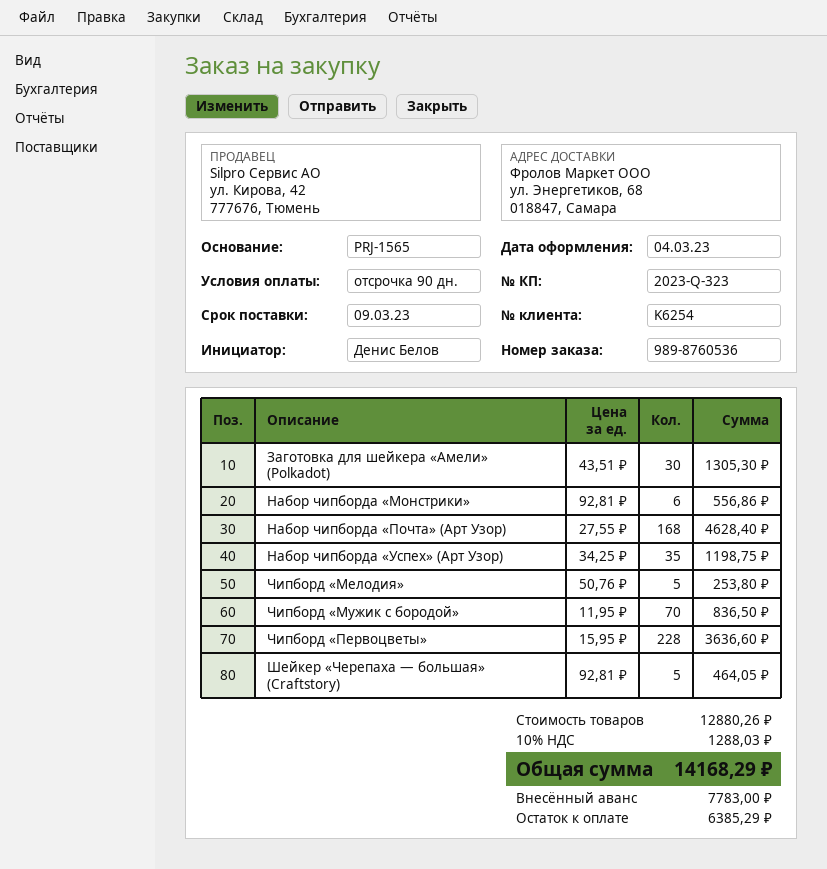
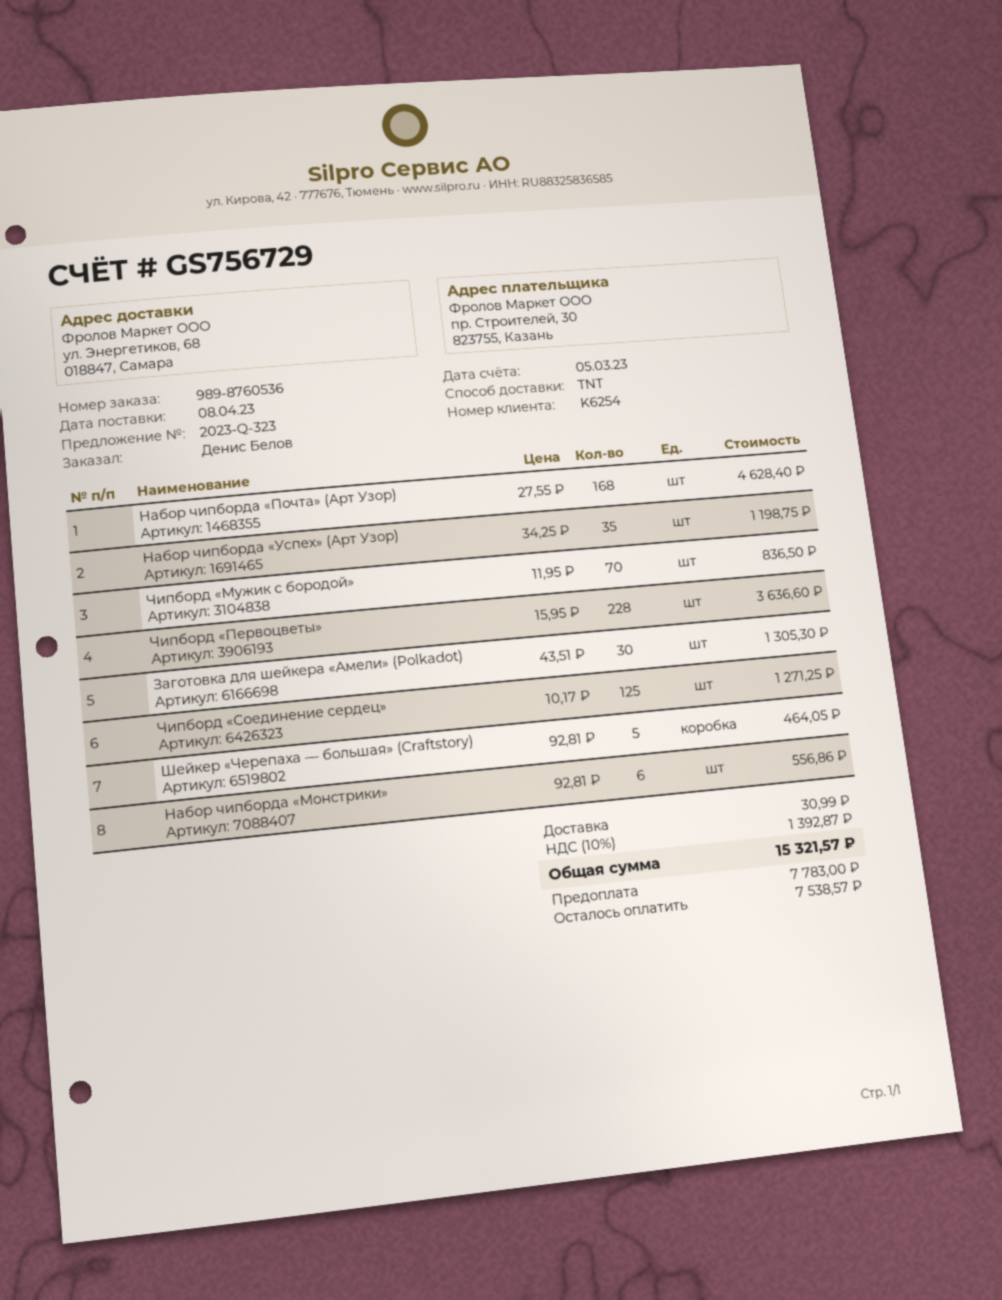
delivery date: 2023-03-09 -> 2023-04-08
Чипборд «Мелодия»: 5 x 50.76 = 253.80 -> none
Чипборд «Соединение сердец»: none -> 125 x 10.17 = 1271.25
shipping: none -> 30.99
tax: 10% = 1288.03 -> 10% = 1392.87
total: 14168.29 -> 15321.57
balance: 6385.29 -> 7538.57

